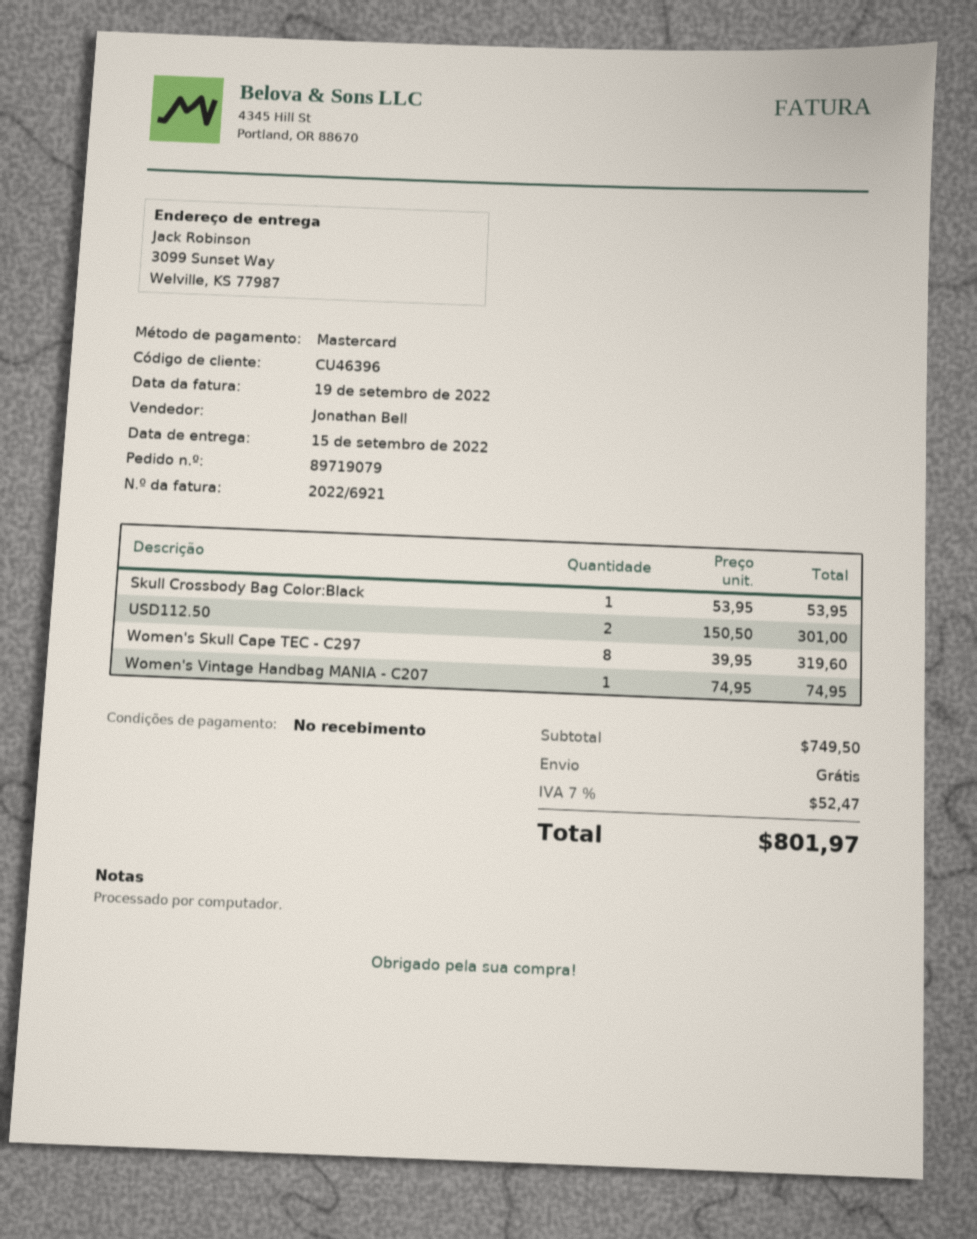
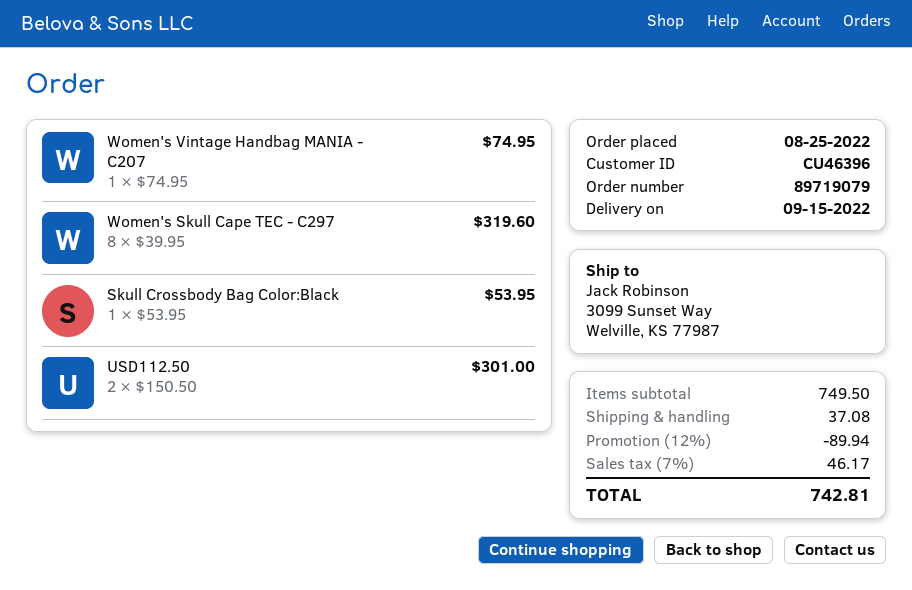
discount: none -> 12% = 89.94
shipping: 0.00 -> 37.08
tax: 7% = 52.47 -> 7% = 46.17
total: 801.97 -> 742.81

